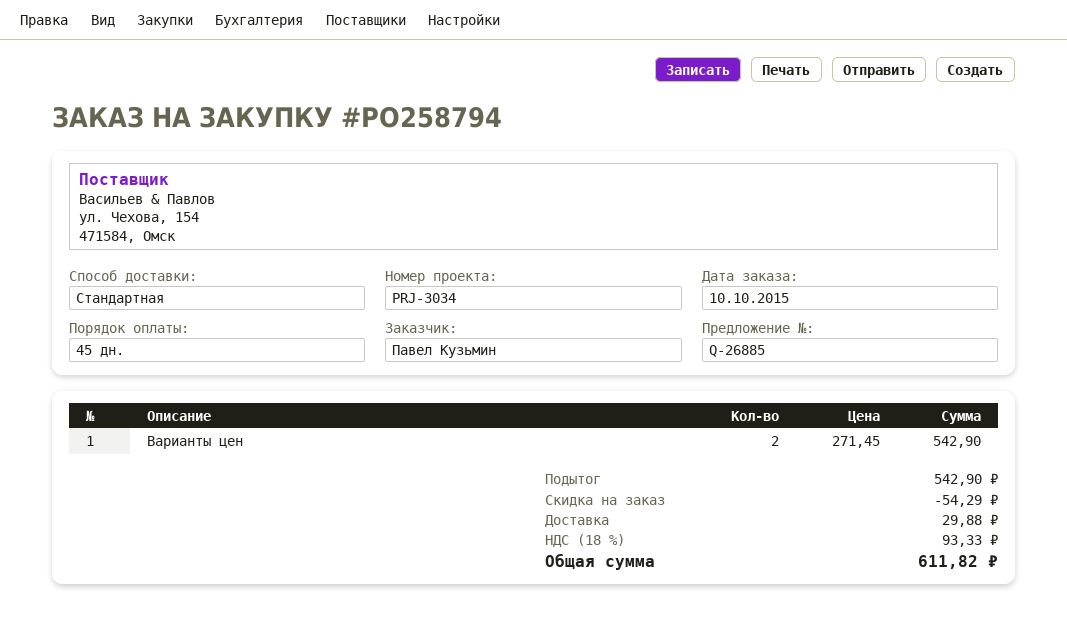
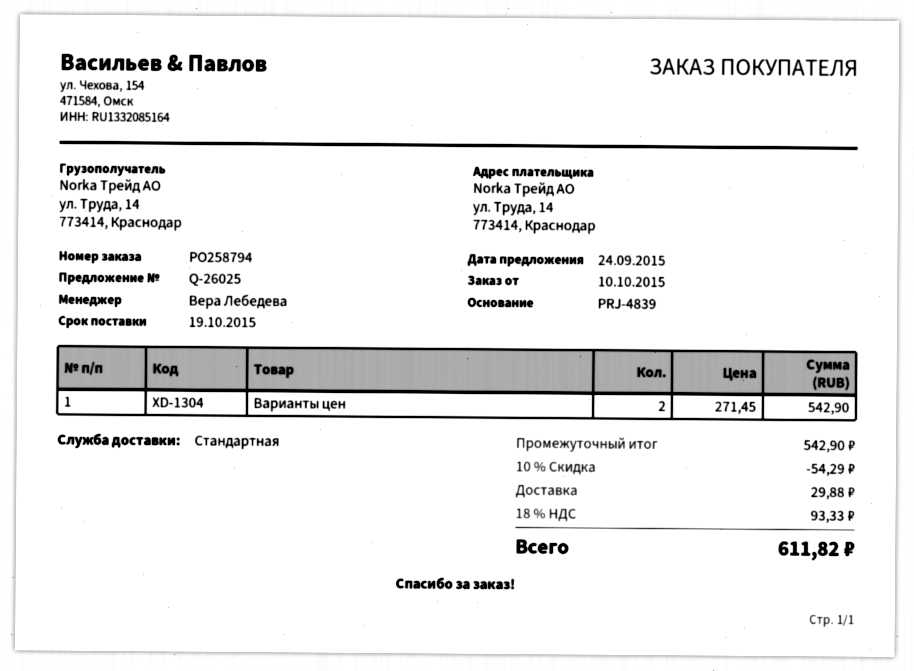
quote number: Q-26885 -> Q-26025
reference: PRJ-3034 -> PRJ-4839

